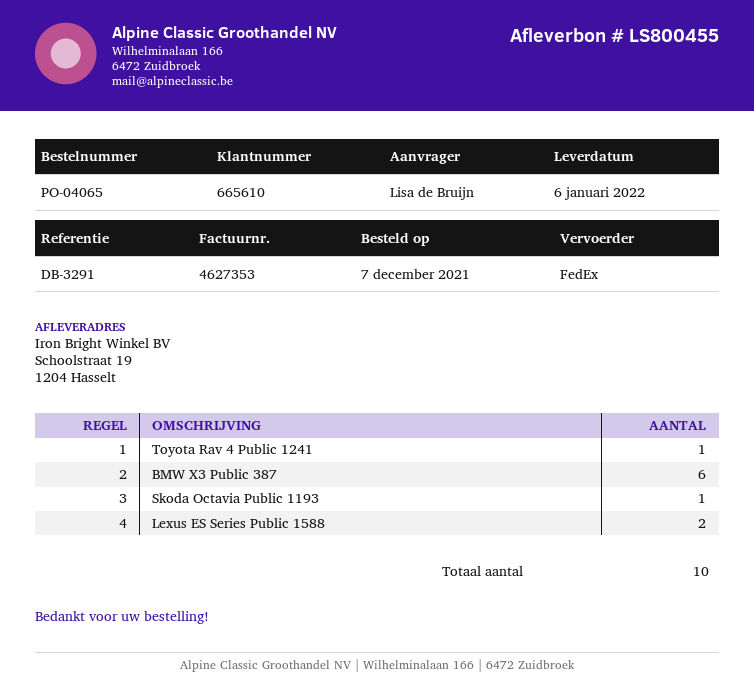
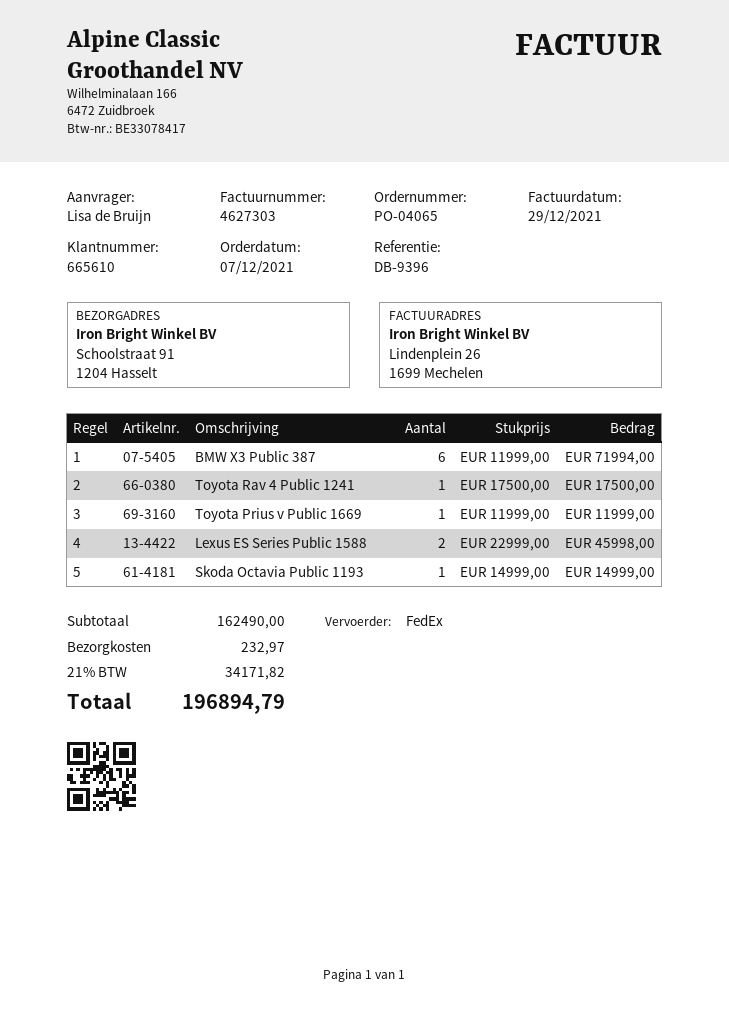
invoice number: 4627353 -> 4627303
reference: DB-3291 -> DB-9396
ship to: Schoolstraat 19, 1204 Hasselt -> Schoolstraat 91, 1204 Hasselt
Toyota Prius v Public 1669: none -> 1

